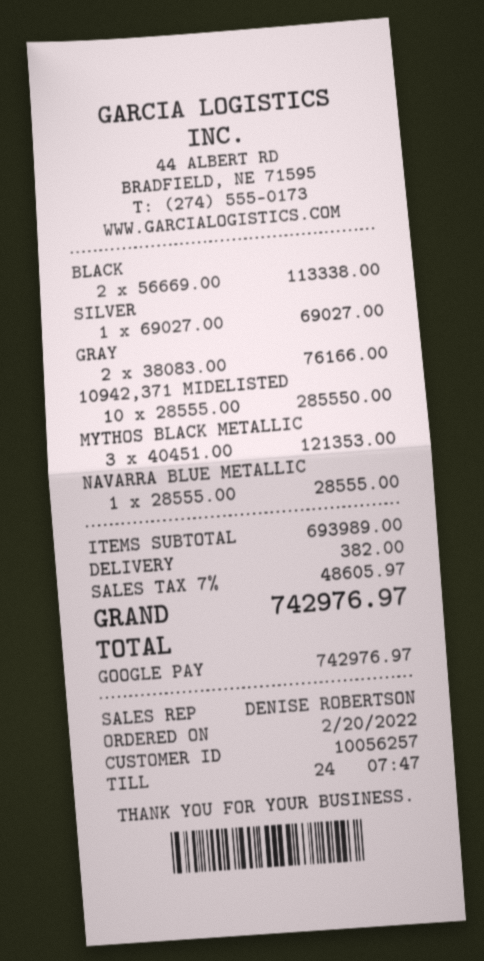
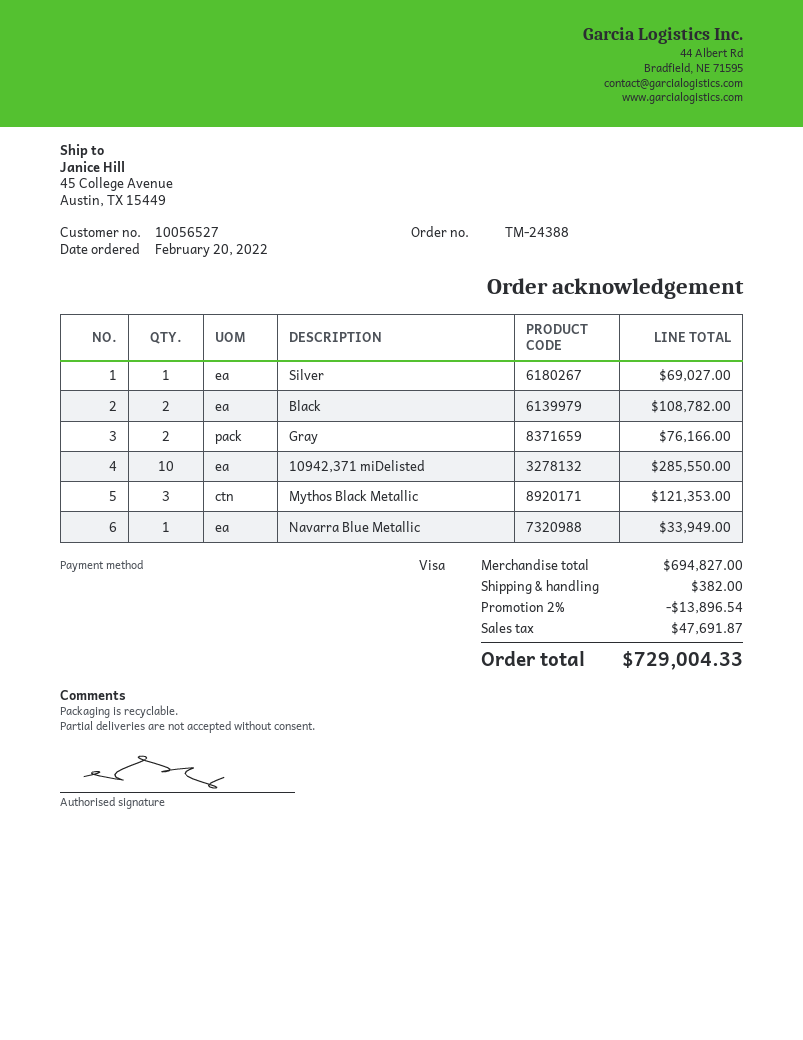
customer number: 10056257 -> 10056527
payment method: Google Pay -> Visa
BLACK: 2 for 113338.00 -> 2 for 108782.00
NAVARRA BLUE METALLIC: 1 for 28555.00 -> 1 for 33949.00
subtotal: 693989.00 -> 694827.00
discount: none -> 2% = 13896.54
tax: 48605.97 -> 47691.87
total: 742976.97 -> 729004.33

